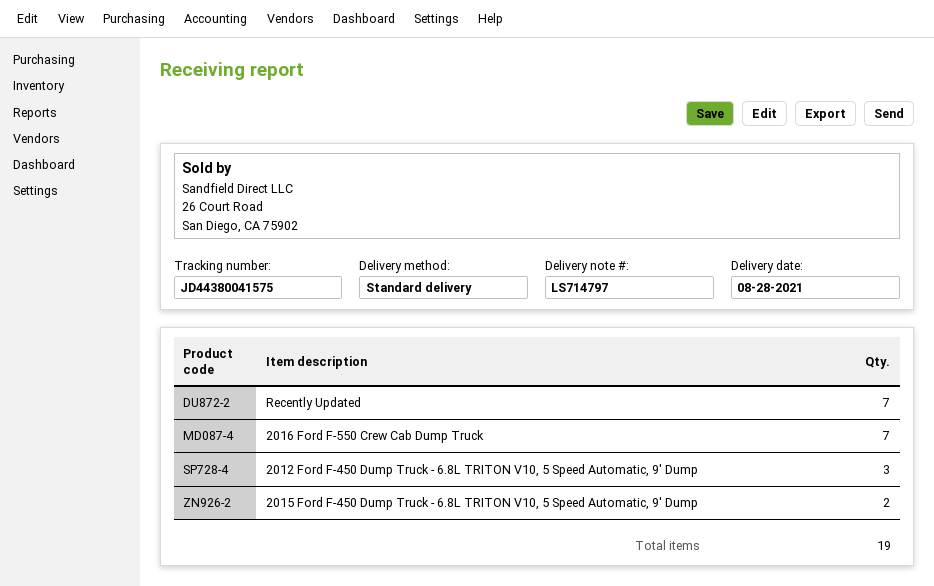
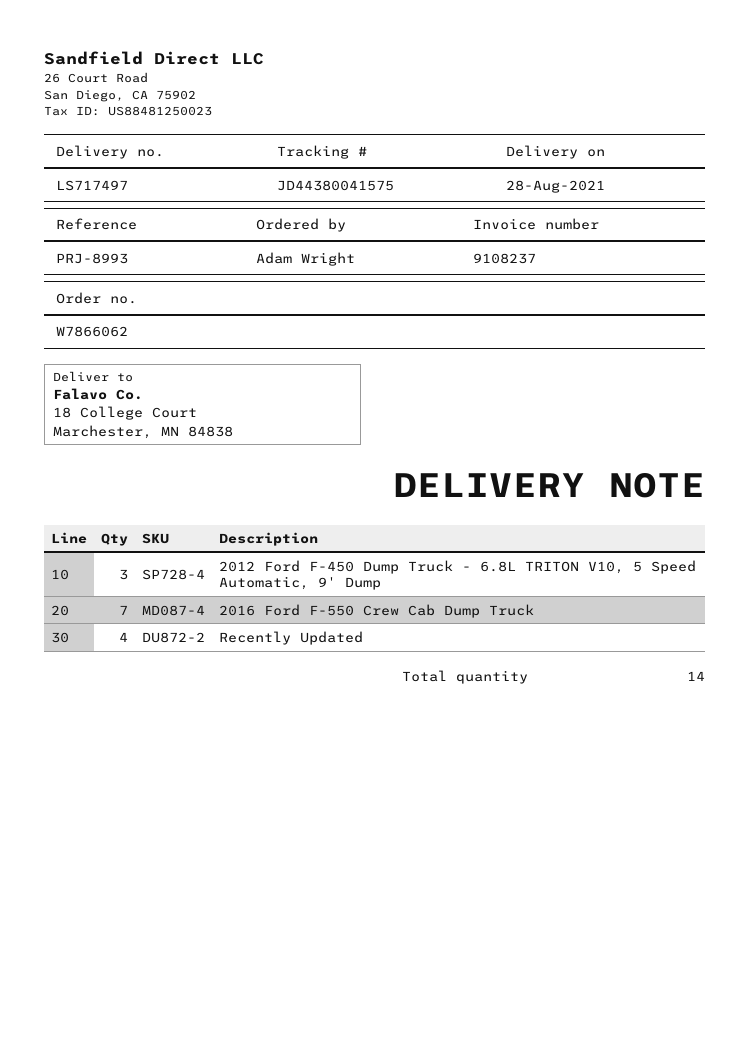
delivery note number: LS714797 -> LS717497
Recently Updated: 7 -> 4
2015 Ford F-450 Dump Truck - 6.8L TRITON V10, 5 Speed Automatic, 9' Dump: 2 -> none
total quantity: 19 -> 14

